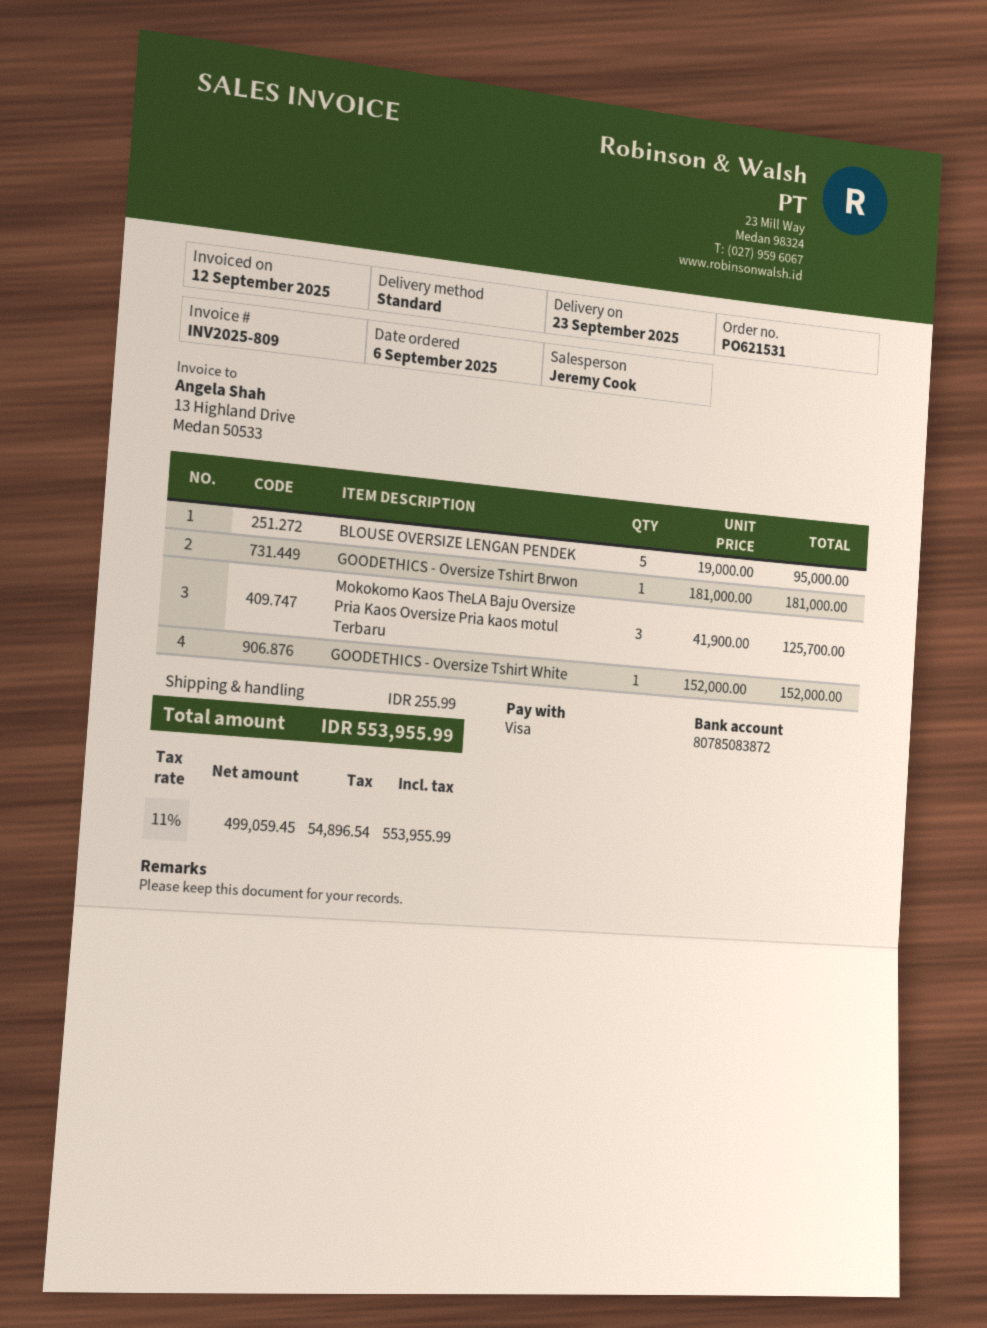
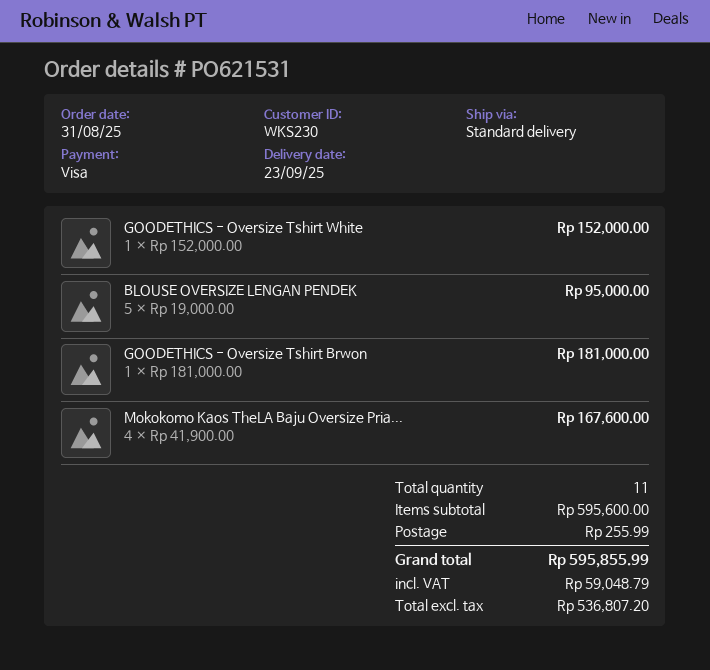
order date: 2025-09-06 -> 2025-08-31
Mokokomo Kaos TheLA Baju Oversize Pria Kaos Oversize Pria kaos motul Terbaru: 3 x 41900.00 = 125700.00 -> 4 x 41900.00 = 167600.00
net: 499059.45 -> 536807.20
tax: 54896.54 -> 59048.79
total: 553955.99 -> 595855.99

